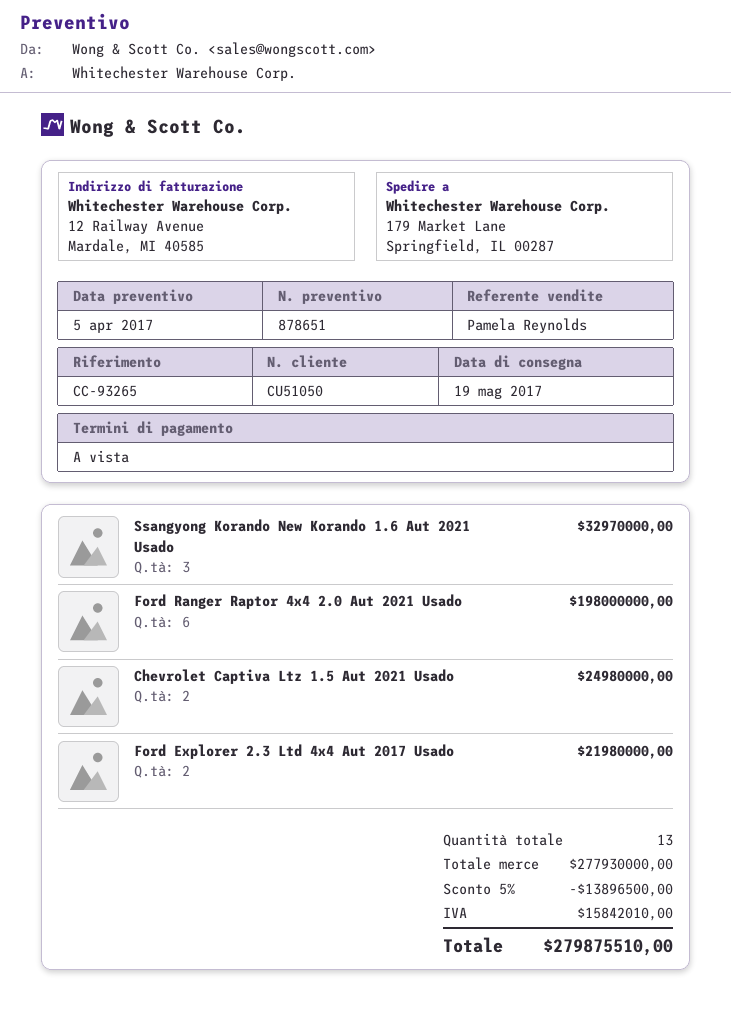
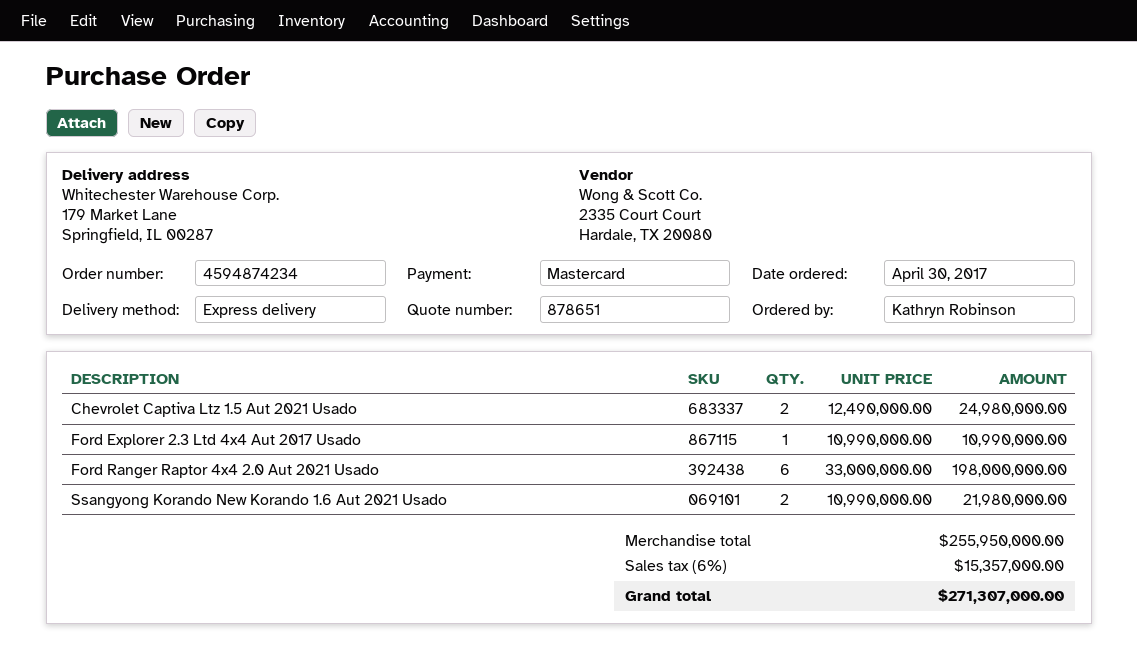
Ssangyong Korando New Korando 1.6 Aut 2021 Usado: 3 for 32970000.00 -> 2 for 21980000.00
Ford Explorer 2.3 Ltd 4x4 Aut 2017 Usado: 2 for 21980000.00 -> 1 for 10990000.00
subtotal: 277930000.00 -> 255950000.00
discount: 5% = 13896500.00 -> none
tax: 15842010.00 -> 15357000.00
total: 279875510.00 -> 271307000.00

